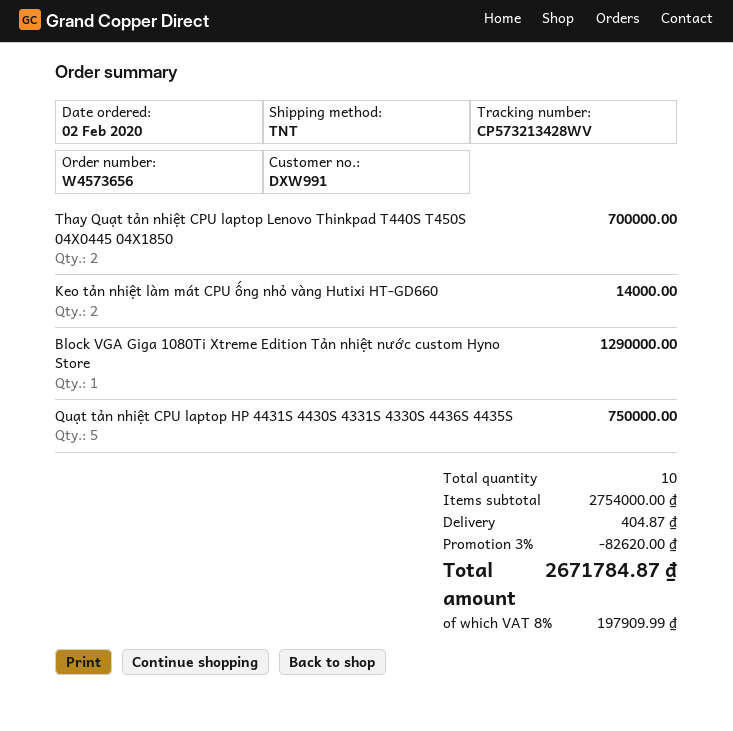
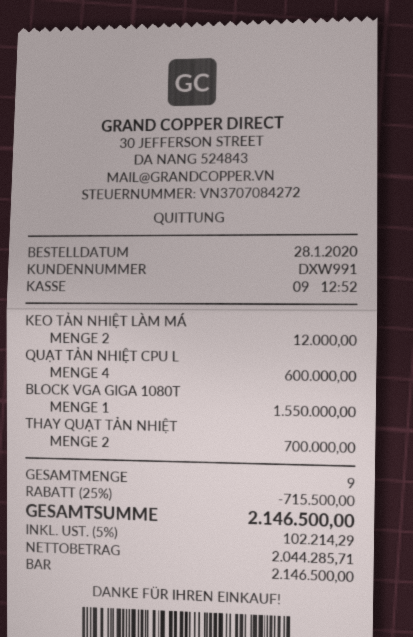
order date: 2020-02-02 -> 2020-01-28
Keo tản nhiệt làm mát CPU ống nhỏ vàng Hutixi HT-GD660: 2 for 14000.00 -> 2 for 12000.00
Block VGA Giga 1080Ti Xtreme Edition Tản nhiệt nước custom Hyno Store: 1 for 1290000.00 -> 1 for 1550000.00
Quạt tản nhiệt CPU laptop HP 4431S 4430S 4331S 4330S 4436S 4435S: 5 for 750000.00 -> 4 for 600000.00
total quantity: 10 -> 9
discount: 3% = 82620.00 -> 25% = 715500.00
shipping: 404.87 -> none
tax: 8% = 197909.99 -> 5% = 102214.29
total: 2671784.87 -> 2146500.00

